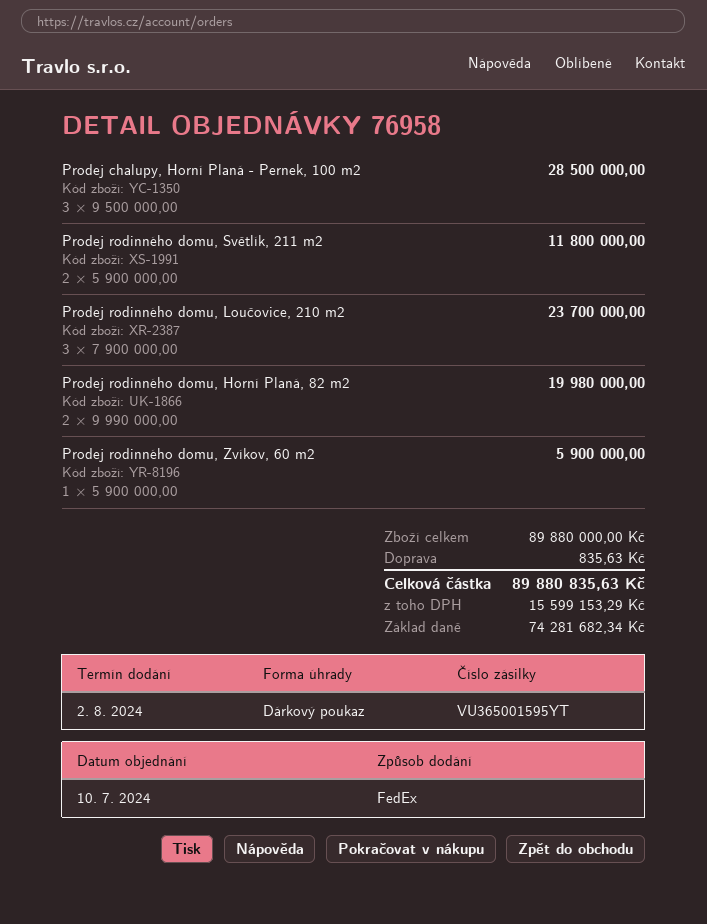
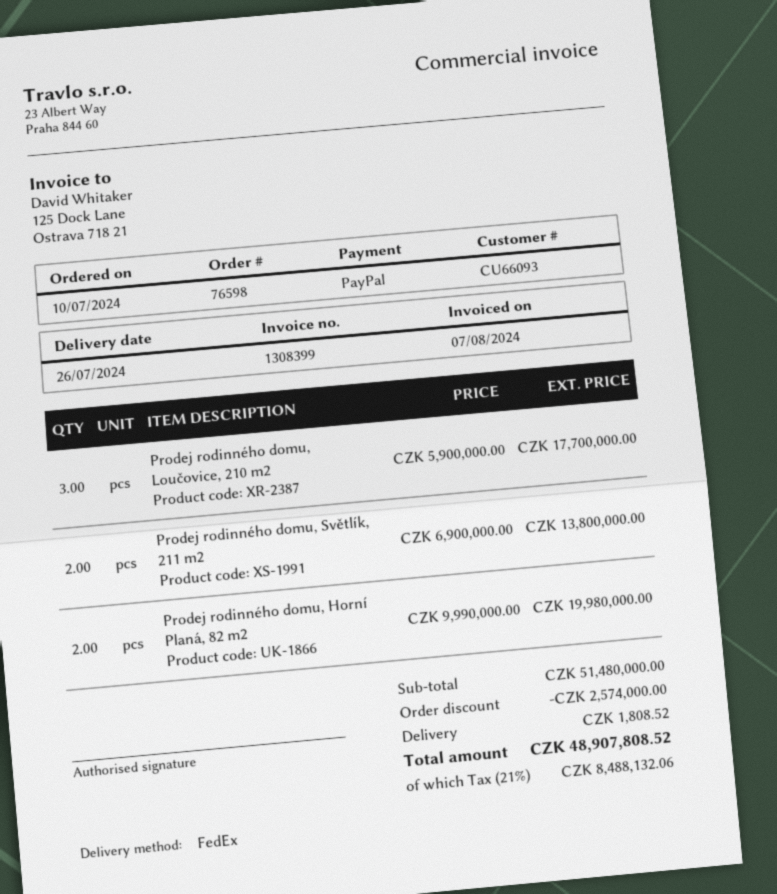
order number: 76958 -> 76598
delivery date: 2024-08-02 -> 2024-07-26
payment method: gift card -> PayPal
Prodej chalupy, Horní Planá - Pernek, 100 m2: 3 x 9500000.00 = 28500000.00 -> none
Prodej rodinného domu, Světlík, 211 m2: 2 x 5900000.00 = 11800000.00 -> 2 x 6900000.00 = 13800000.00
Prodej rodinného domu, Loučovice, 210 m2: 3 x 7900000.00 = 23700000.00 -> 3 x 5900000.00 = 17700000.00
Prodej rodinného domu, Zvíkov, 60 m2: 1 x 5900000.00 = 5900000.00 -> none
subtotal: 89880000.00 -> 51480000.00
discount: none -> 2574000.00
shipping: 835.63 -> 1808.52
tax: 15599153.29 -> 8488132.06
total: 89880835.63 -> 48907808.52

